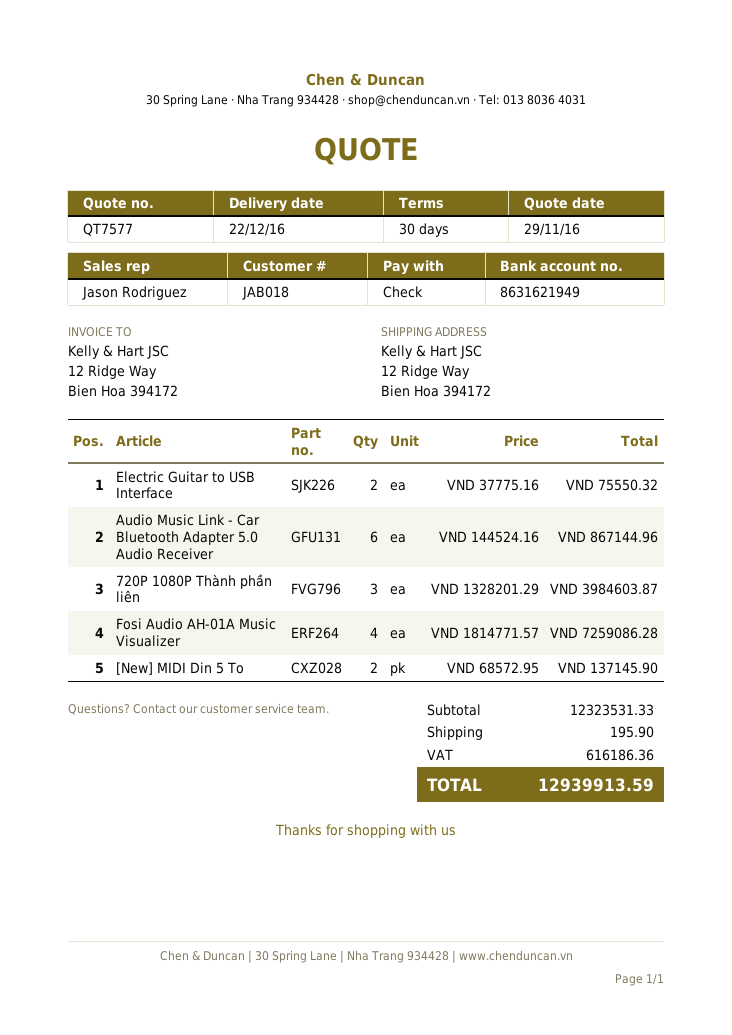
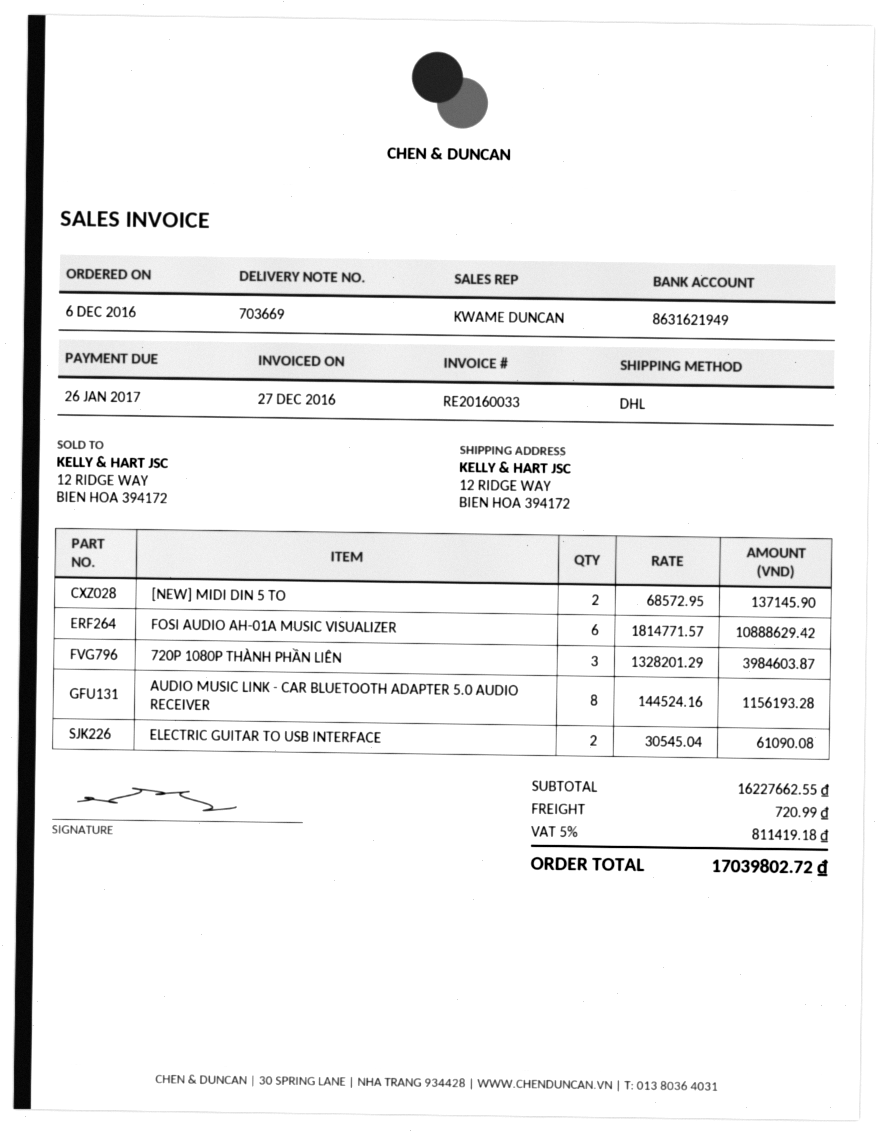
sales rep: Jason Rodriguez -> KWAME DUNCAN
Electric Guitar to USB Interface: 2 x 37775.16 = 75550.32 -> 2 x 30545.04 = 61090.08
Audio Music Link - Car Bluetooth Adapter 5.0 Audio Receiver: 6 x 144524.16 = 867144.96 -> 8 x 144524.16 = 1156193.28
Fosi Audio AH-01A Music Visualizer: 4 x 1814771.57 = 7259086.28 -> 6 x 1814771.57 = 10888629.42
subtotal: 12323531.33 -> 16227662.55
shipping: 195.90 -> 720.99
tax: 616186.36 -> 811419.18
total: 12939913.59 -> 17039802.72

